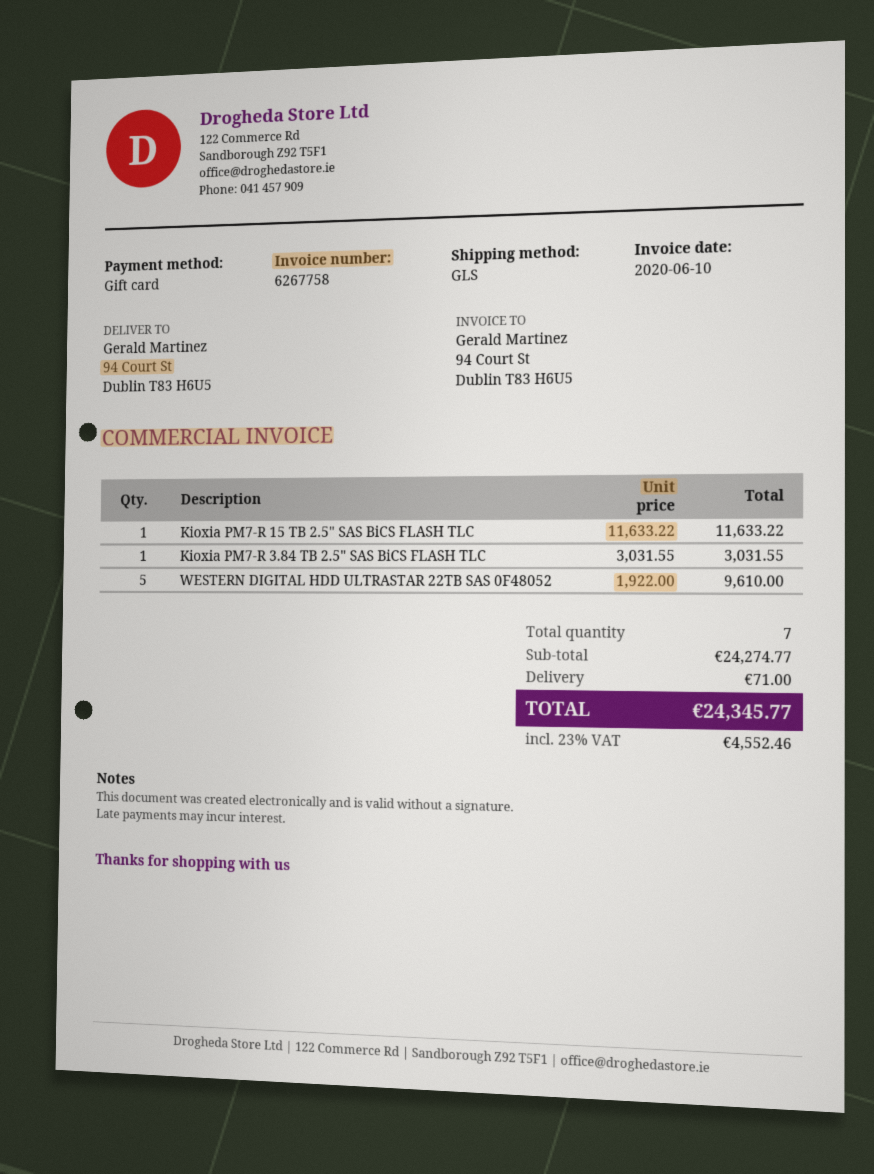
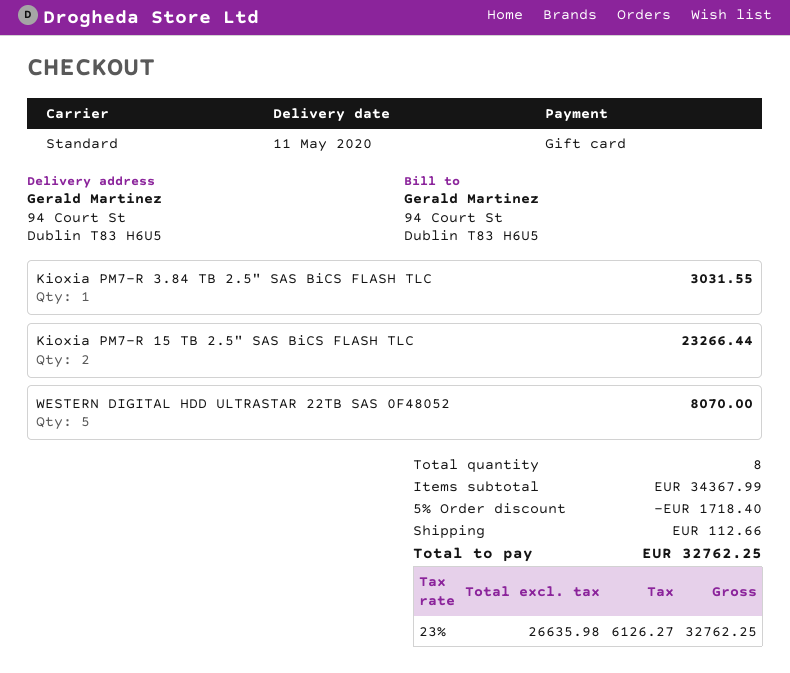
shipping method: GLS -> standard
Kioxia PM7-R 15 TB 2.5" SAS BiCS FLASH TLC: 1 for 11633.22 -> 2 for 23266.44
WESTERN DIGITAL HDD ULTRASTAR 22TB SAS 0F48052: 5 for 9610.00 -> 5 for 8070.00
total quantity: 7 -> 8
subtotal: 24274.77 -> 34367.99
discount: none -> 5% = 1718.40
shipping: 71.00 -> 112.66
tax: 23% = 4552.46 -> 23% = 6126.27
total: 24345.77 -> 32762.25

